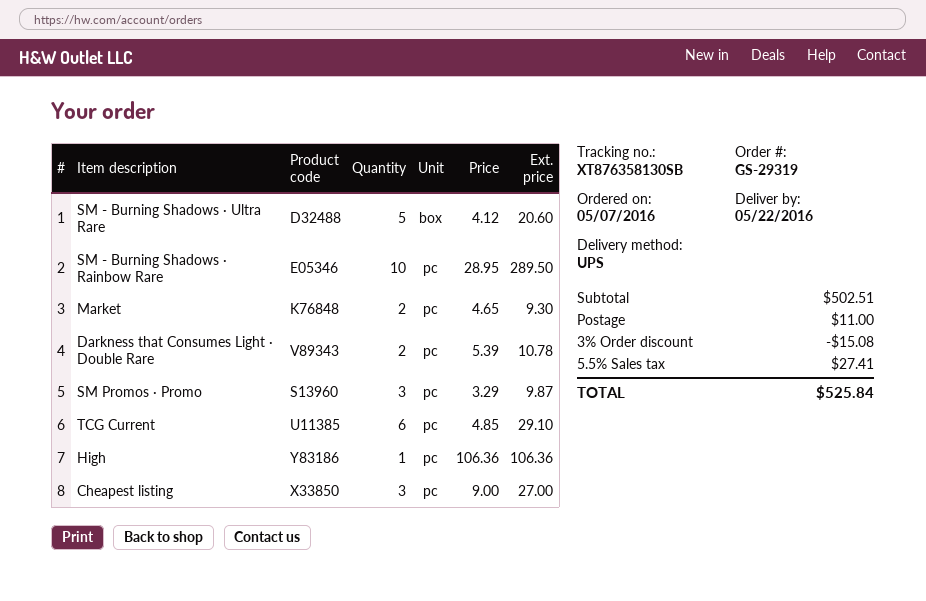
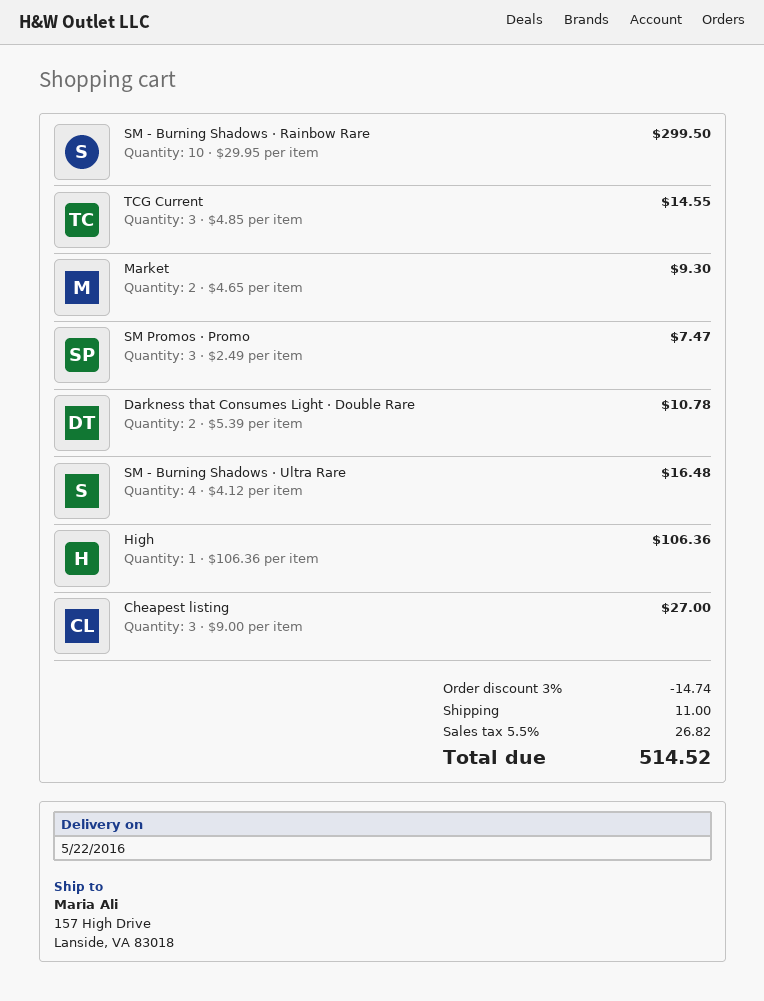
SM - Burning Shadows · Ultra Rare: 5 x 4.12 = 20.60 -> 4 x 4.12 = 16.48
SM - Burning Shadows · Rainbow Rare: 10 x 28.95 = 289.50 -> 10 x 29.95 = 299.50
SM Promos · Promo: 3 x 3.29 = 9.87 -> 3 x 2.49 = 7.47
TCG Current: 6 x 4.85 = 29.10 -> 3 x 4.85 = 14.55
discount: 3% = 15.08 -> 3% = 14.74
tax: 5.5% = 27.41 -> 5.5% = 26.82
total: 525.84 -> 514.52

